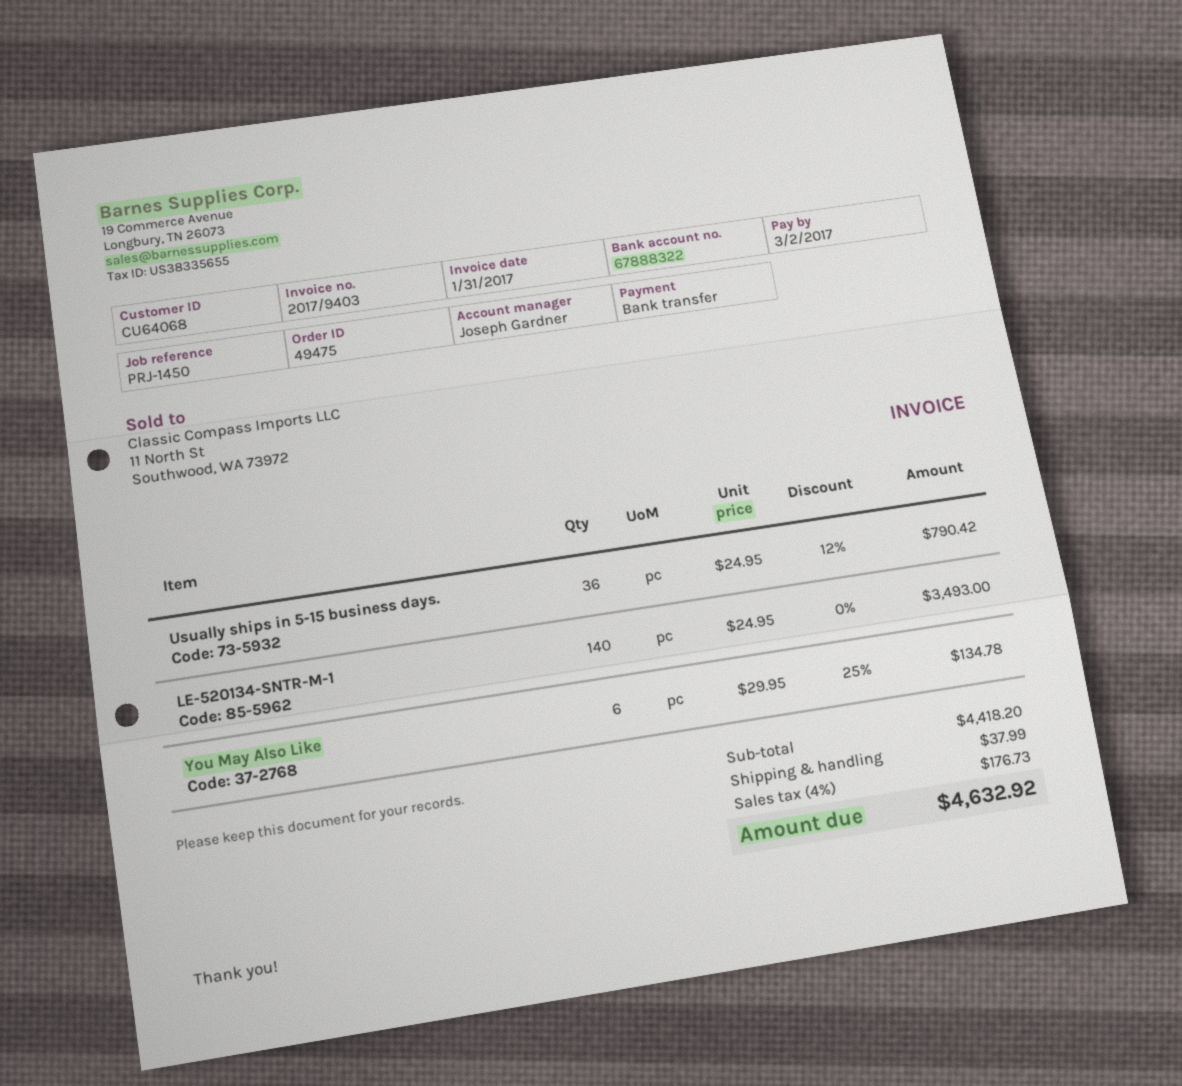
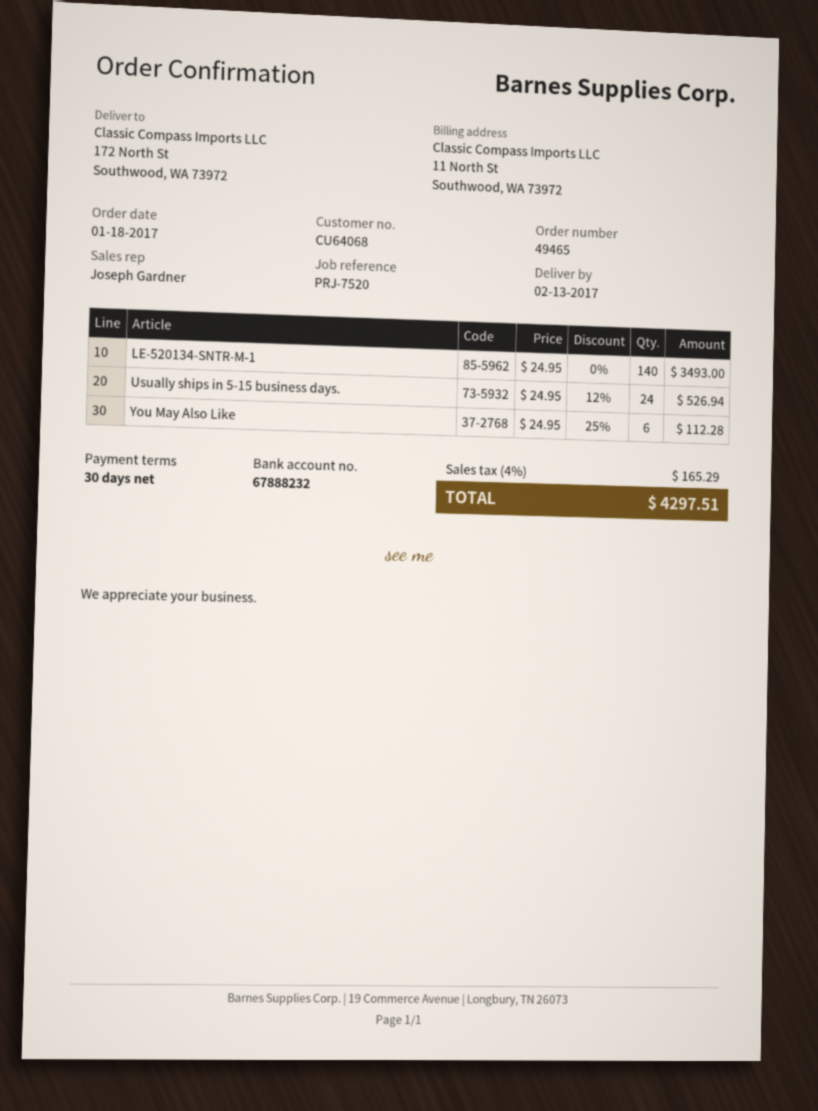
order number: 49475 -> 49465
reference: PRJ-1450 -> PRJ-7520
bank account: 67888322 -> 67888232
Usually ships in 5-15 business days.: 36 x 24.95 - 12% = 790.42 -> 24 x 24.95 - 12% = 526.94
You May Also Like: 6 x 29.95 - 25% = 134.78 -> 6 x 24.95 - 25% = 112.28
shipping: 37.99 -> none
tax: 4% = 176.73 -> 4% = 165.29
total: 4632.92 -> 4297.51

